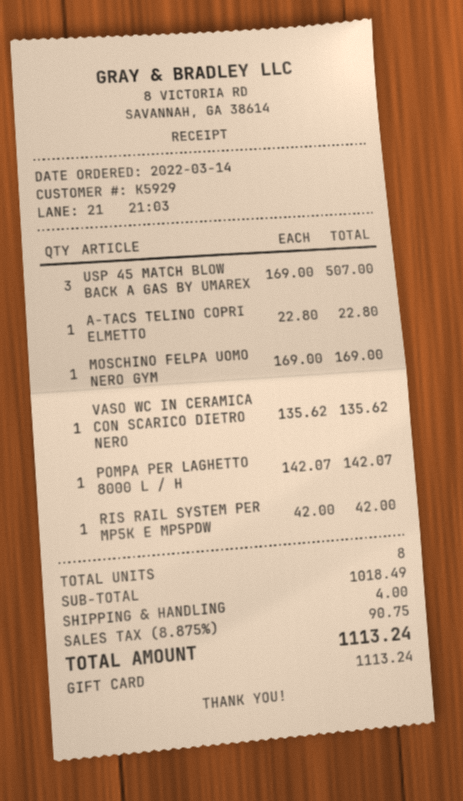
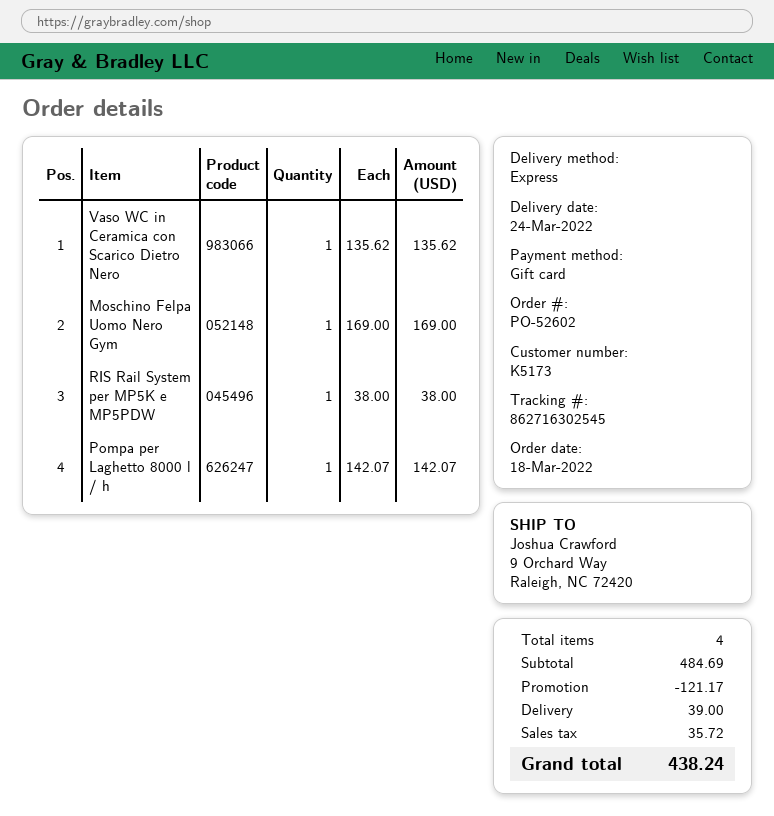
order date: 2022-03-14 -> 2022-03-18
customer number: K5929 -> K5173
USP 45 MATCH BLOW BACK A GAS BY UMAREX: 3 x 169.00 = 507.00 -> none
A-TACS TELINO COPRI ELMETTO: 1 x 22.80 = 22.80 -> none
RIS RAIL SYSTEM PER MP5K E MP5PDW: 1 x 42.00 = 42.00 -> 1 x 38.00 = 38.00
total quantity: 8 -> 4
subtotal: 1018.49 -> 484.69
discount: none -> 121.17
shipping: 4.00 -> 39.00
tax: 90.75 -> 35.72
total: 1113.24 -> 438.24

